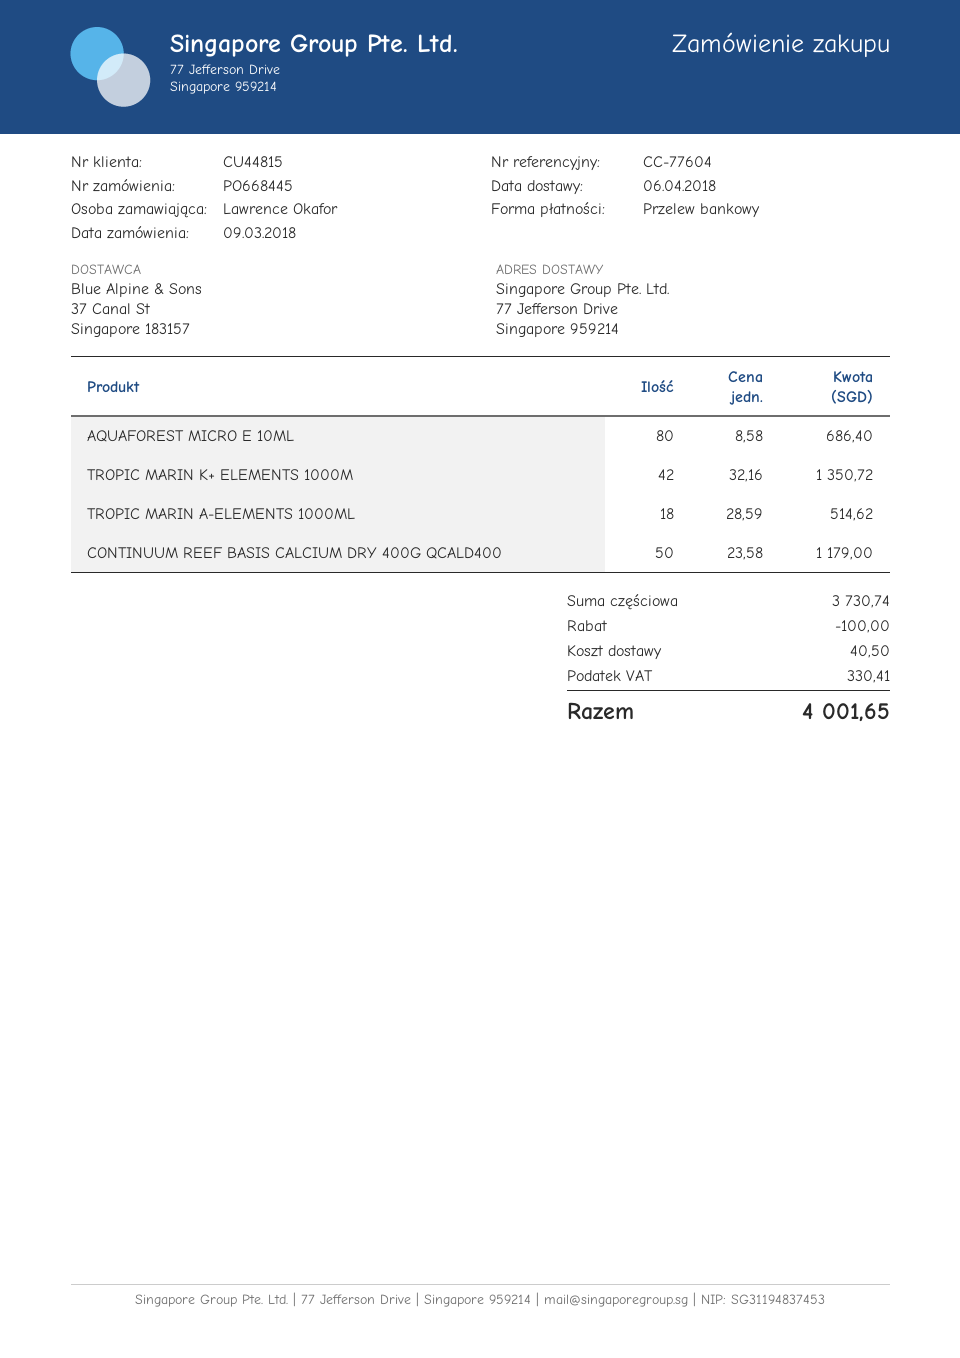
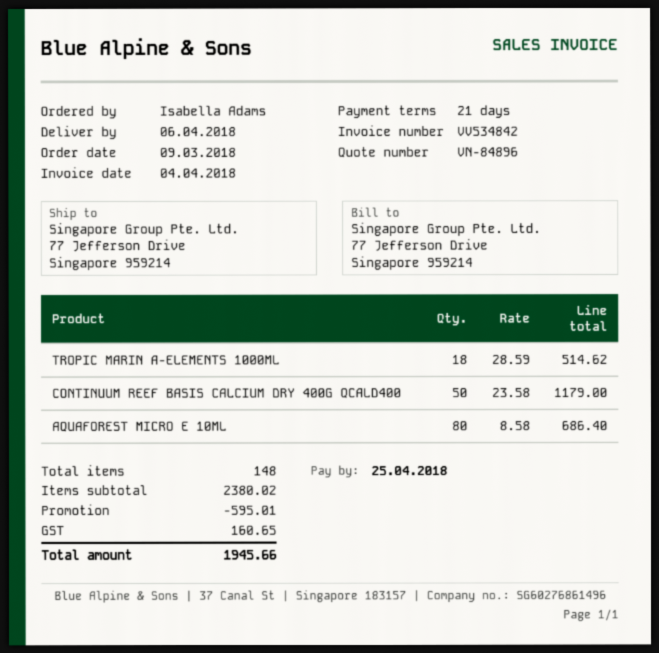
ordered by: Lawrence Okafor -> Isabella Adams
TROPIC MARIN K+ ELEMENTS 1000M: 42 x 32.16 = 1350.72 -> none
subtotal: 3730.74 -> 2380.02
discount: 100.00 -> 595.01
shipping: 40.50 -> none
tax: 330.41 -> 160.65
total: 4001.65 -> 1945.66

